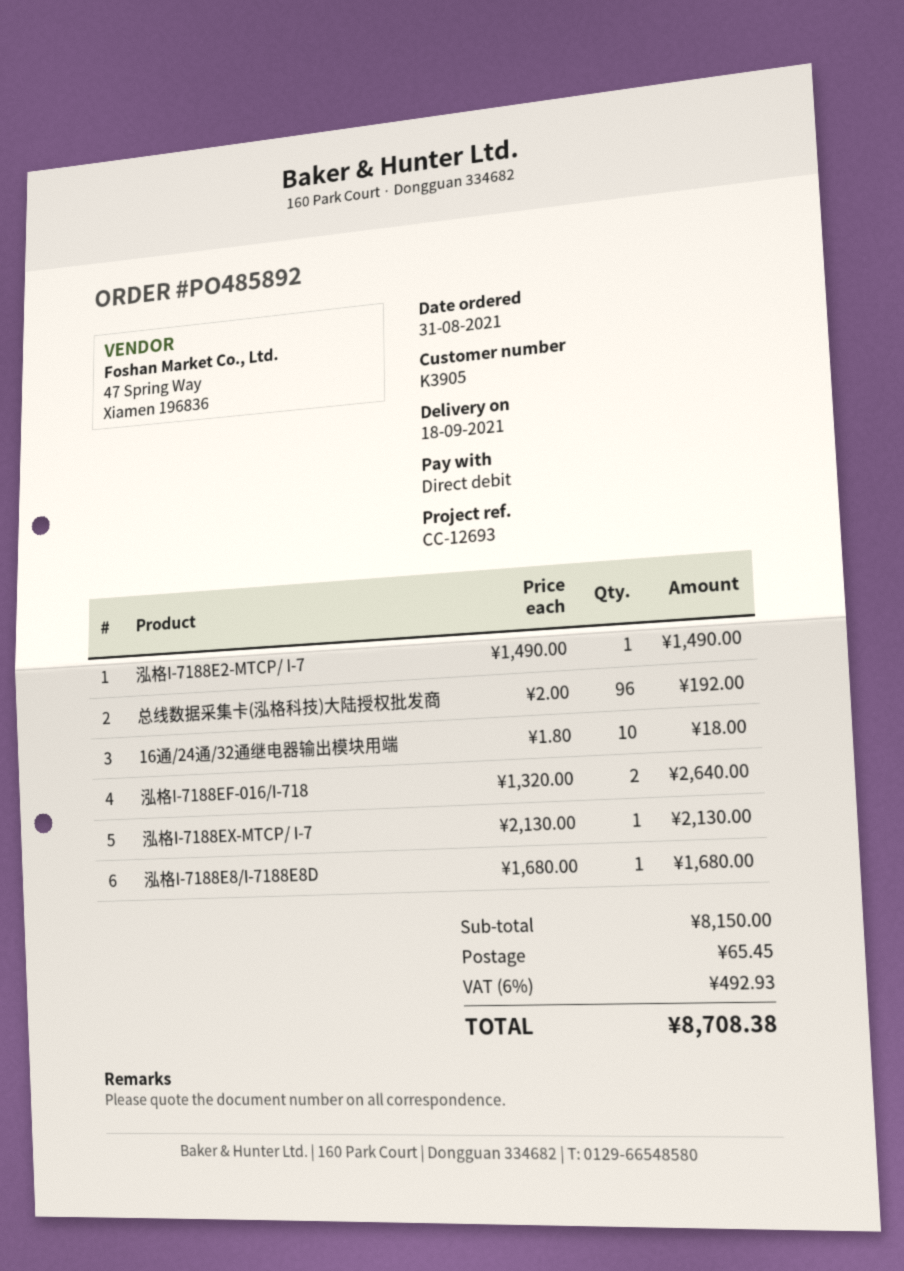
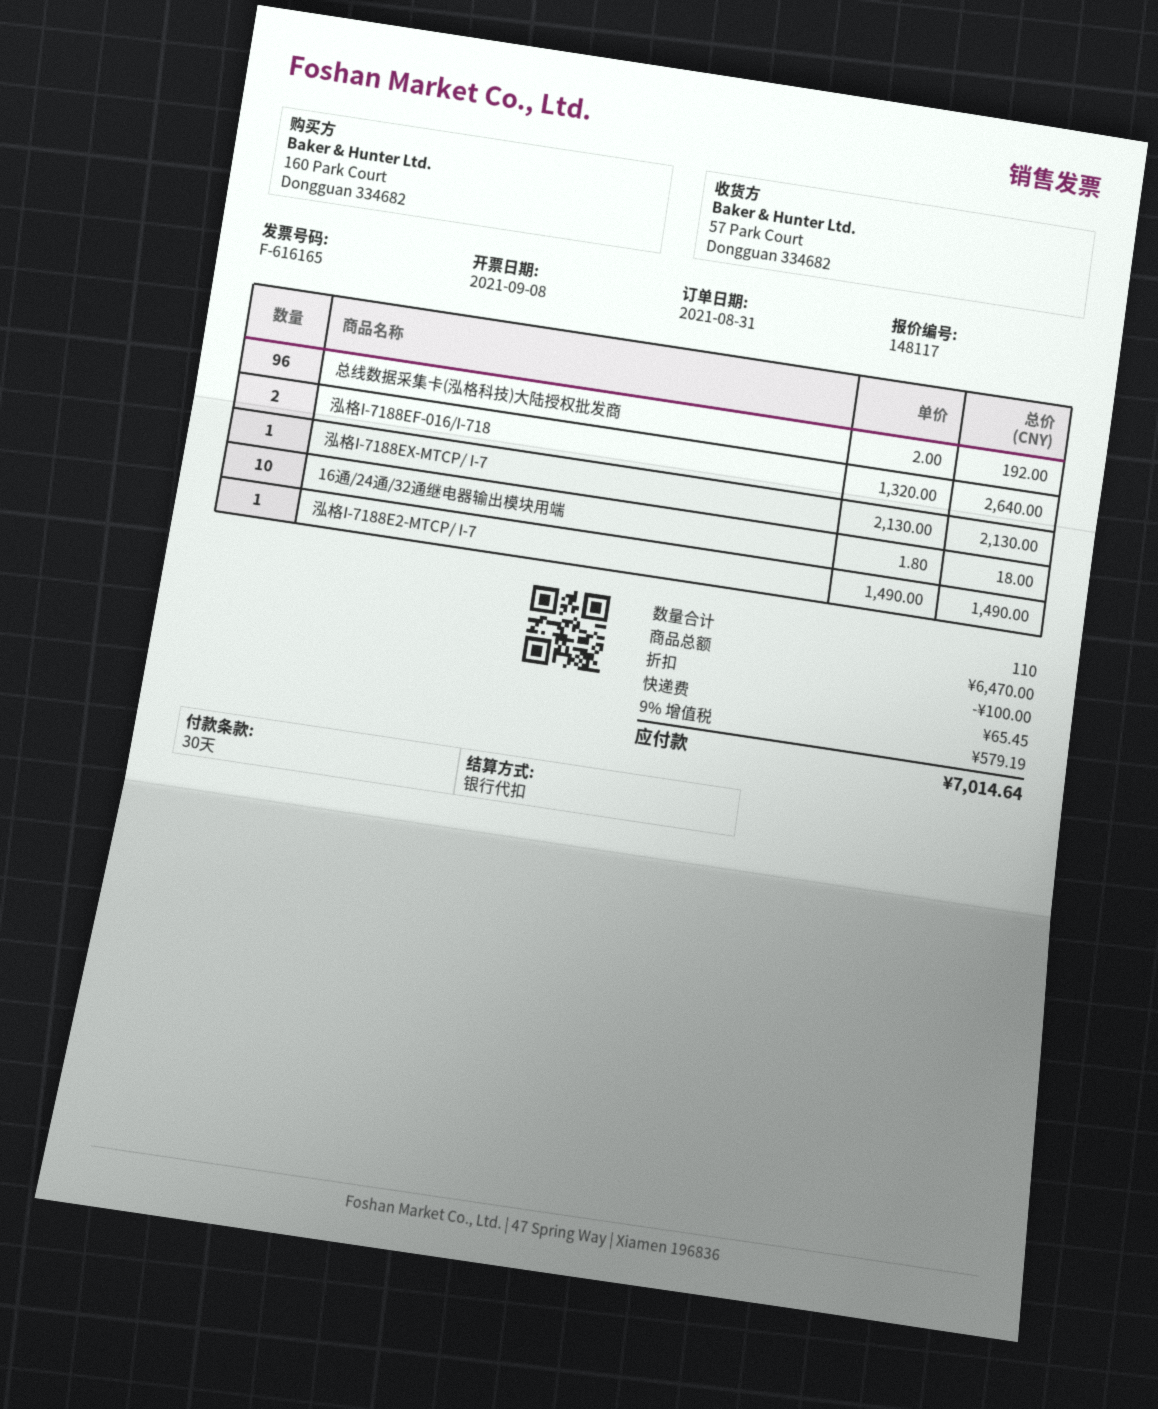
泓格I-7188E8/I-7188E8D: 1 x 1680.00 = 1680.00 -> none
subtotal: 8150.00 -> 6470.00
discount: none -> 100.00
tax: 6% = 492.93 -> 9% = 579.19
total: 8708.38 -> 7014.64

